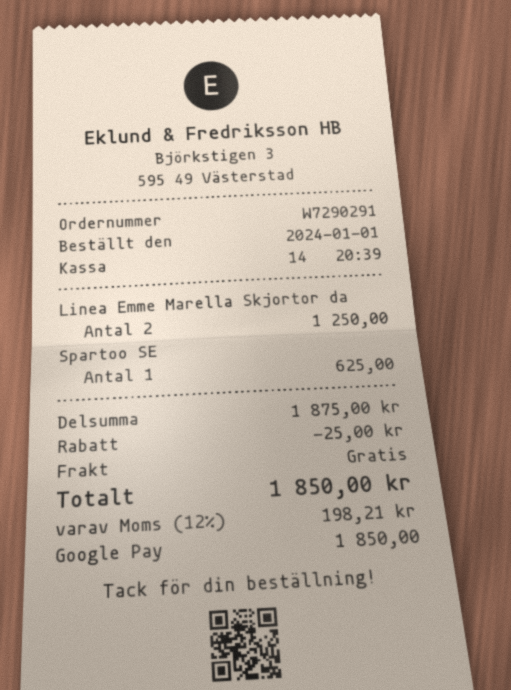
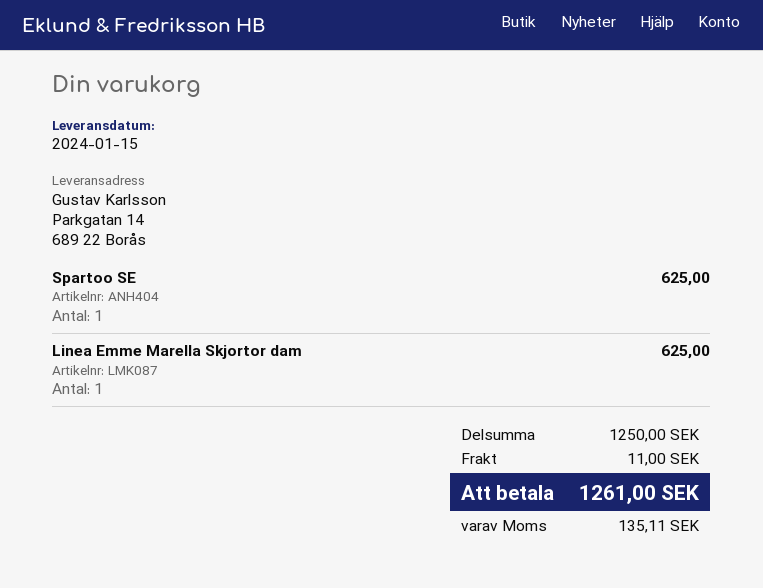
Linea Emme Marella Skjortor da: 2 for 1250.00 -> 1 for 625.00
subtotal: 1875.00 -> 1250.00
discount: 25.00 -> none
shipping: 0.00 -> 11.00
tax: 198.21 -> 135.11
total: 1850.00 -> 1261.00

